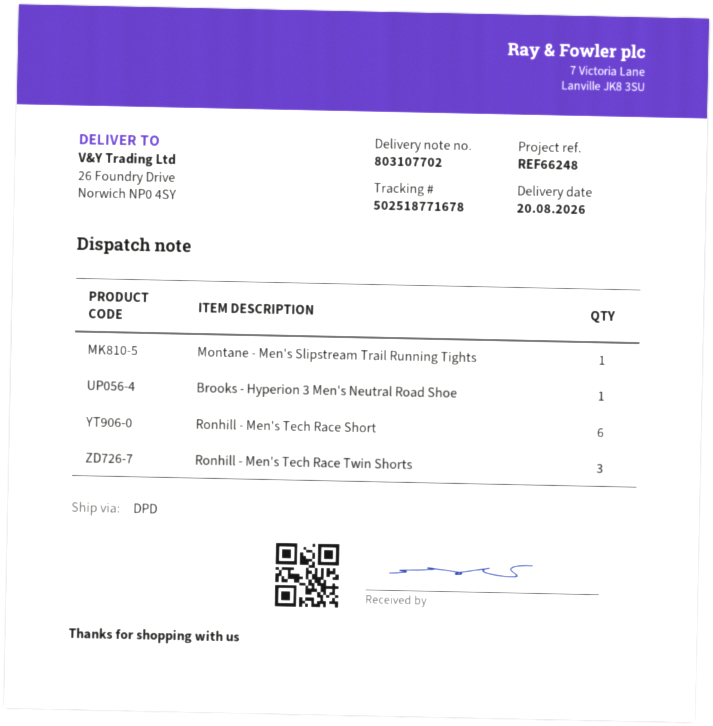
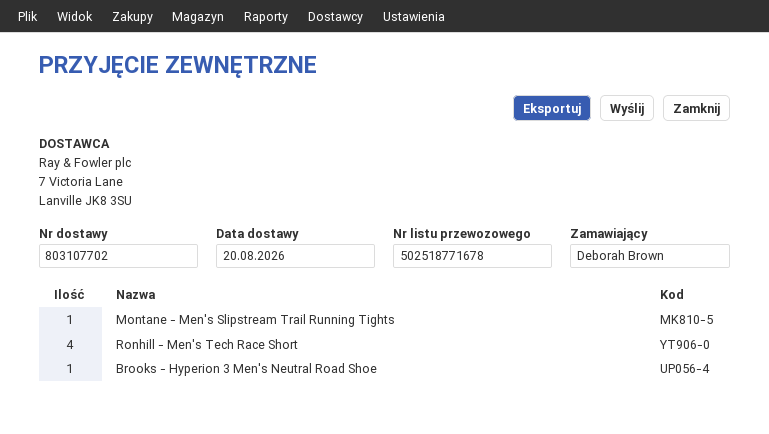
Ronhill - Men's Tech Race Short: 6 -> 4
Ronhill - Men's Tech Race Twin Shorts: 3 -> none

